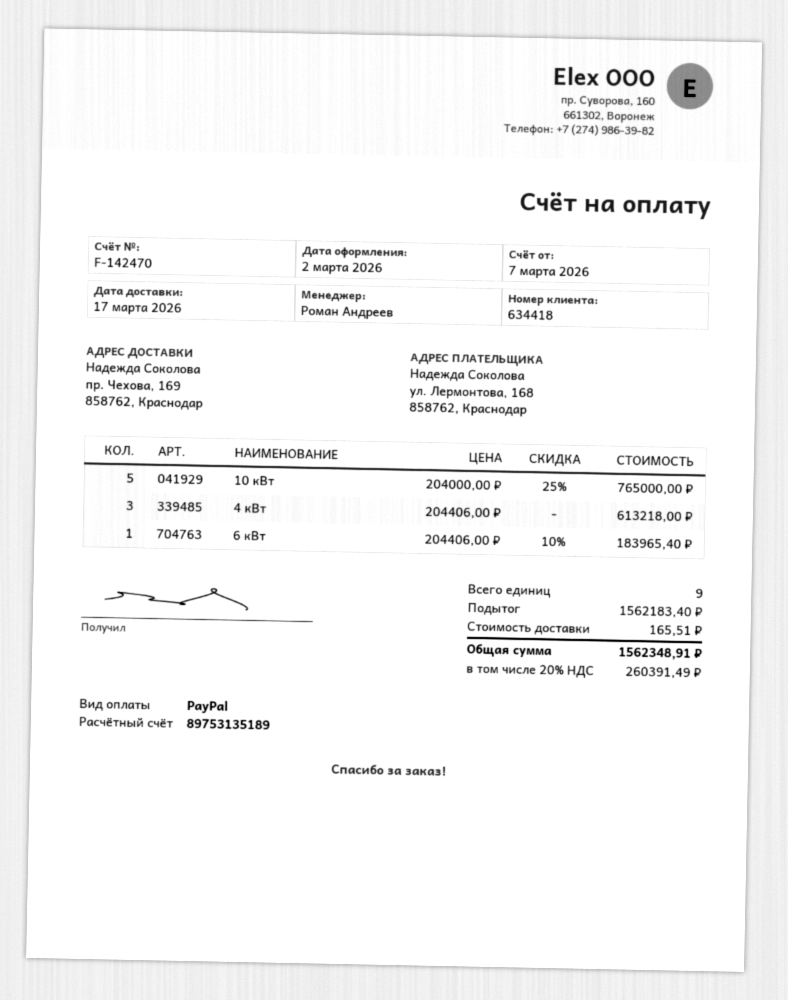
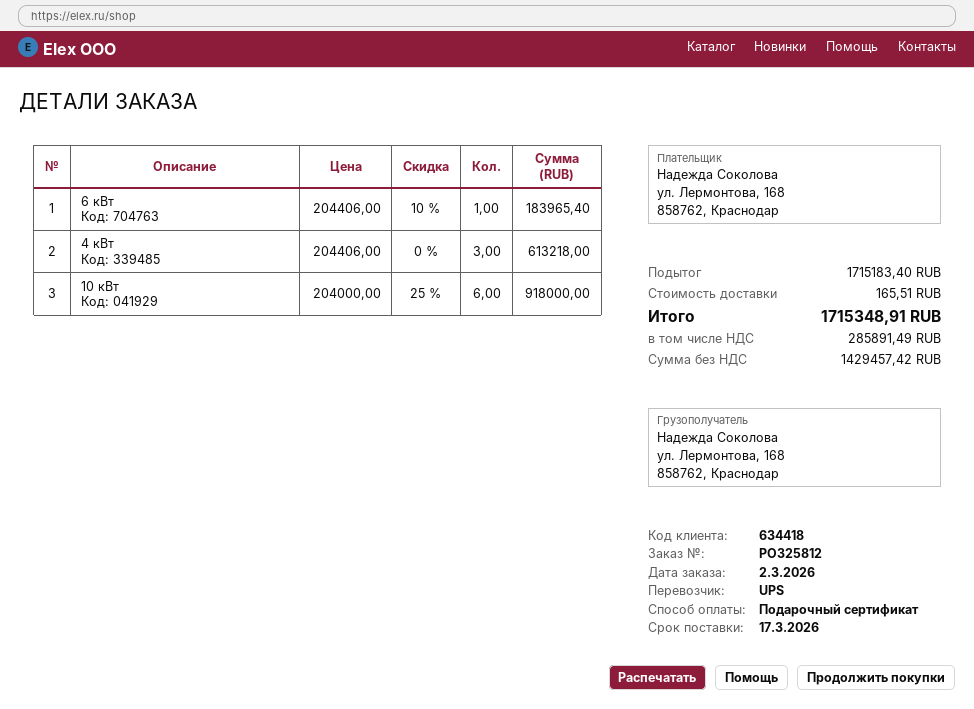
payment method: PayPal -> gift card
ship to: пр. Чехова, 169, 858762, Краснодар -> ул. Лермонтова, 168, 858762, Краснодар
10 кВт: 5 x 204000.00 - 25% = 765000.00 -> 6 x 204000.00 - 25% = 918000.00
subtotal: 1562183.40 -> 1715183.40
tax: 260391.49 -> 285891.49
total: 1562348.91 -> 1715348.91

